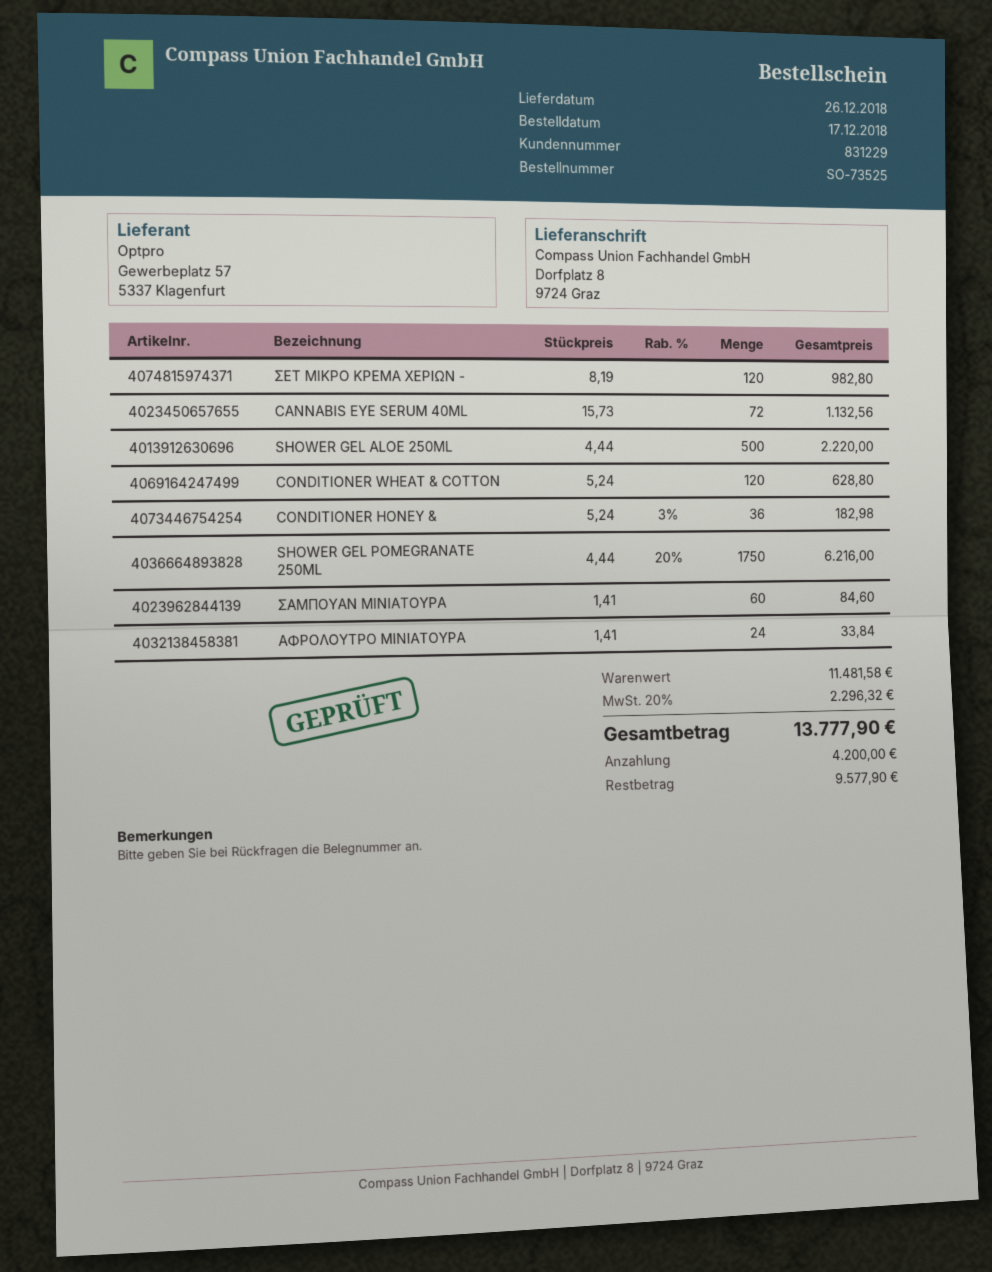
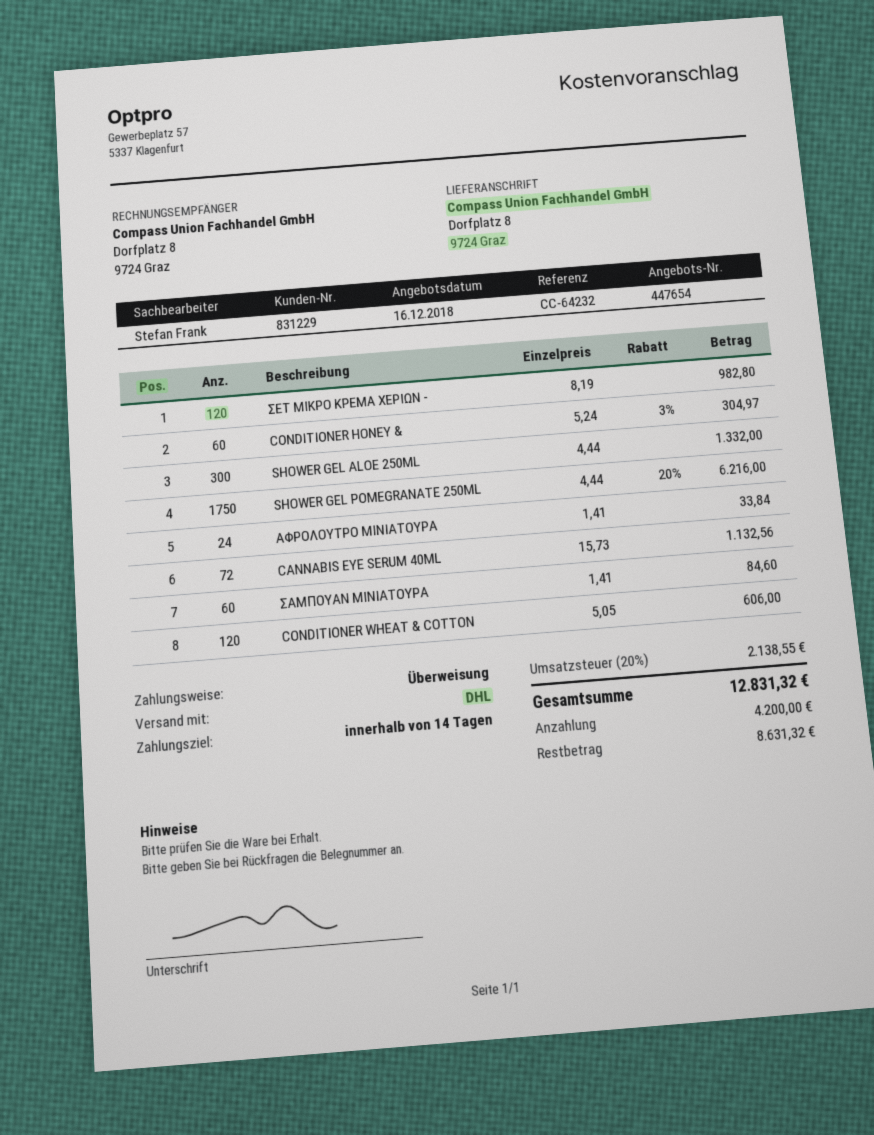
SHOWER GEL ALOE 250ML: 500 x 4.44 = 2220.00 -> 300 x 4.44 = 1332.00
CONDITIONER WHEAT & COTTON: 120 x 5.24 = 628.80 -> 120 x 5.05 = 606.00
CONDITIONER HONEY &: 36 x 5.24 - 3% = 182.98 -> 60 x 5.24 - 3% = 304.97
tax: 20% = 2296.32 -> 20% = 2138.55
total: 13777.90 -> 12831.32
balance: 9577.90 -> 8631.32

